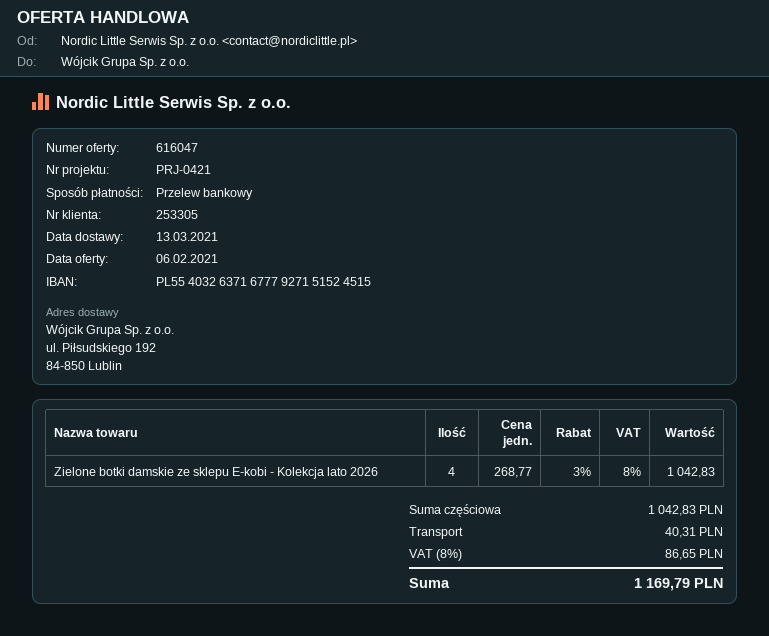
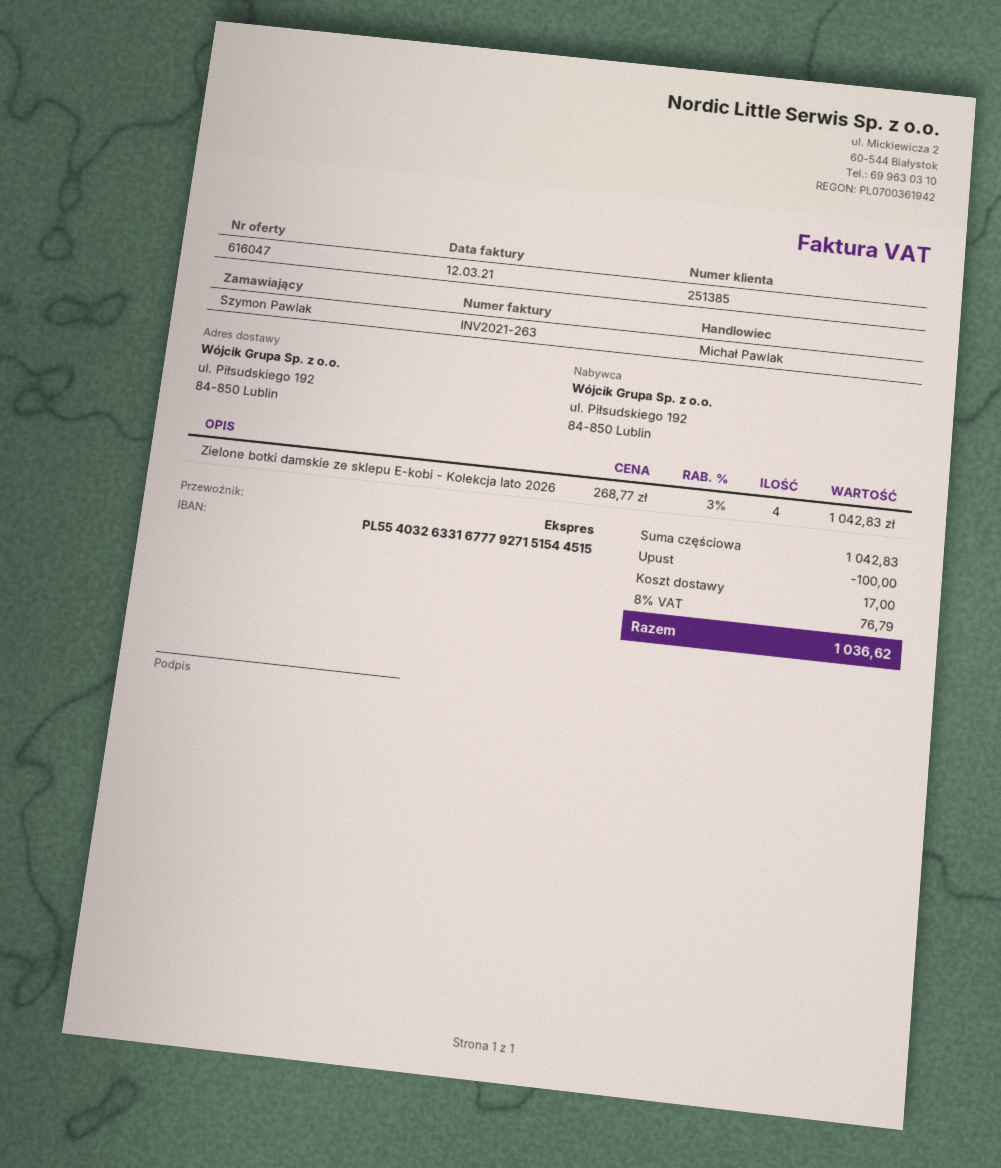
customer number: 253305 -> 251385
bank account: PL55403263716777927151524515 -> PL55403263316777927151544515
discount: none -> 100.00
shipping: 40.31 -> 17.00
tax: 8% = 86.65 -> 8% = 76.79
total: 1169.79 -> 1036.62

